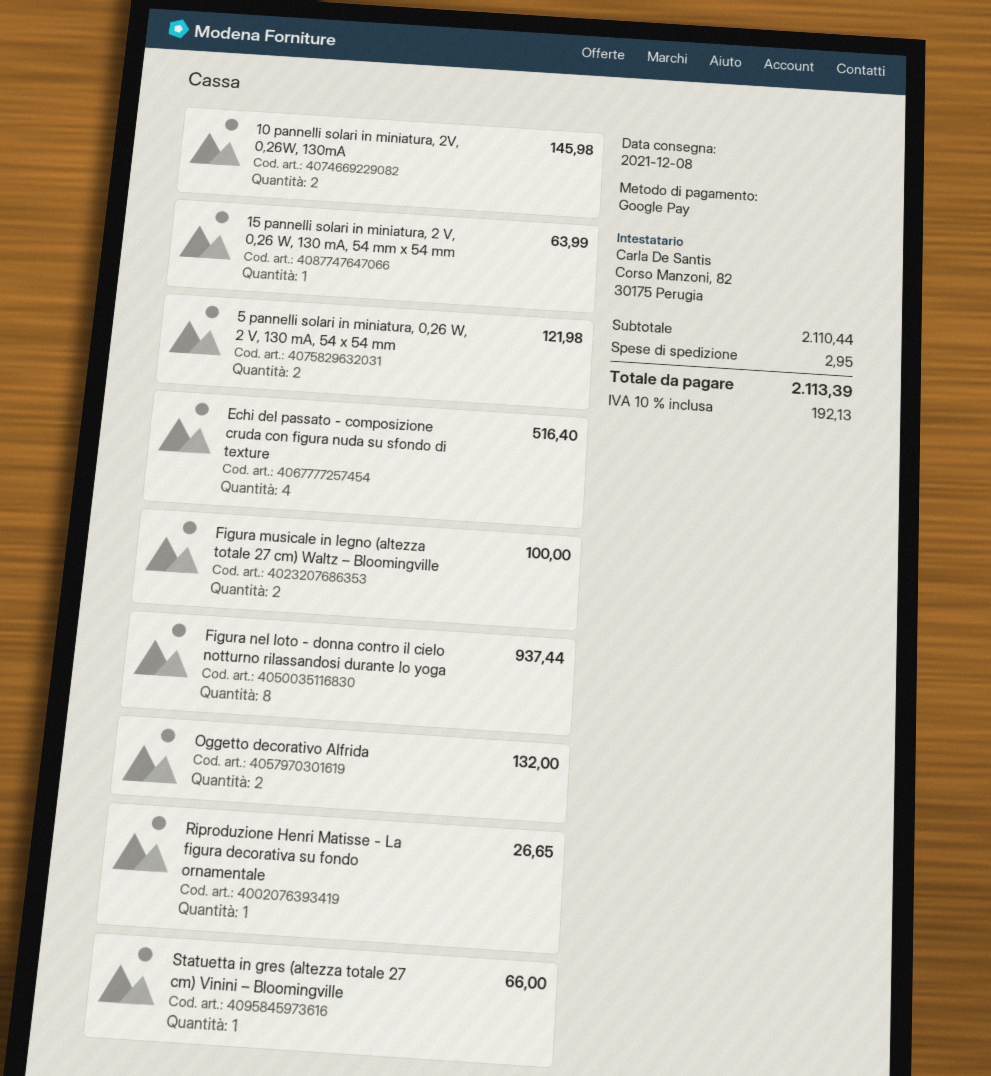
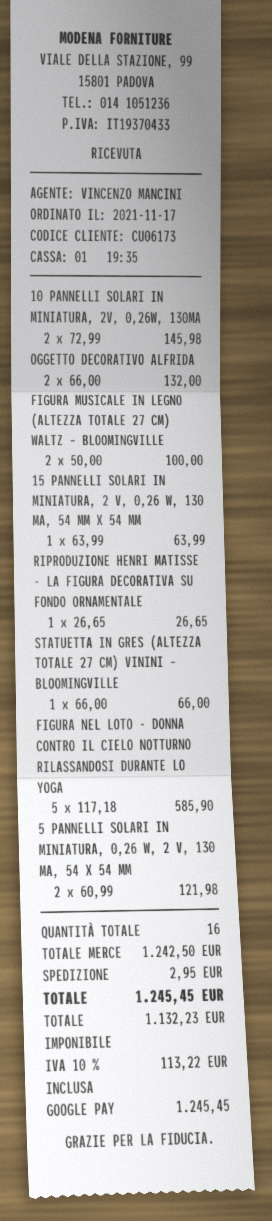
Echi del passato - composizione cruda con figura nuda su sfondo di texture: 4 for 516.40 -> none
Figura nel loto - donna contro il cielo notturno rilassandosi durante lo yoga: 8 for 937.44 -> 5 for 585.90
subtotal: 2110.44 -> 1242.50
tax: 10% = 192.13 -> 10% = 113.22
total: 2113.39 -> 1245.45

